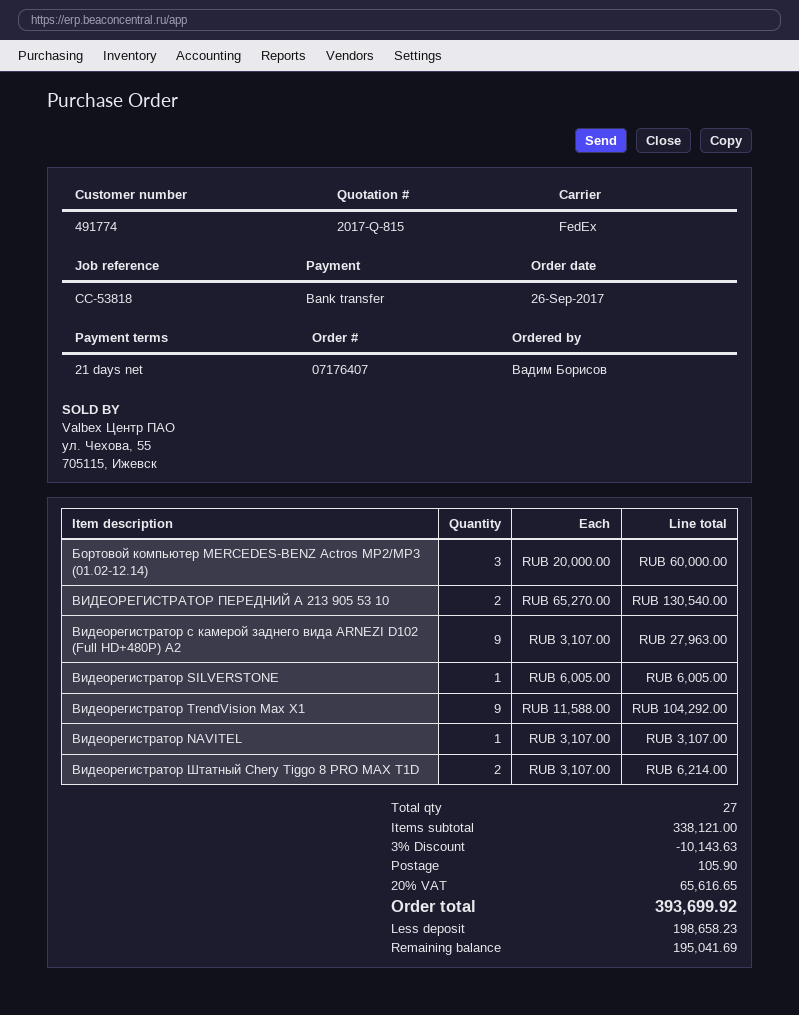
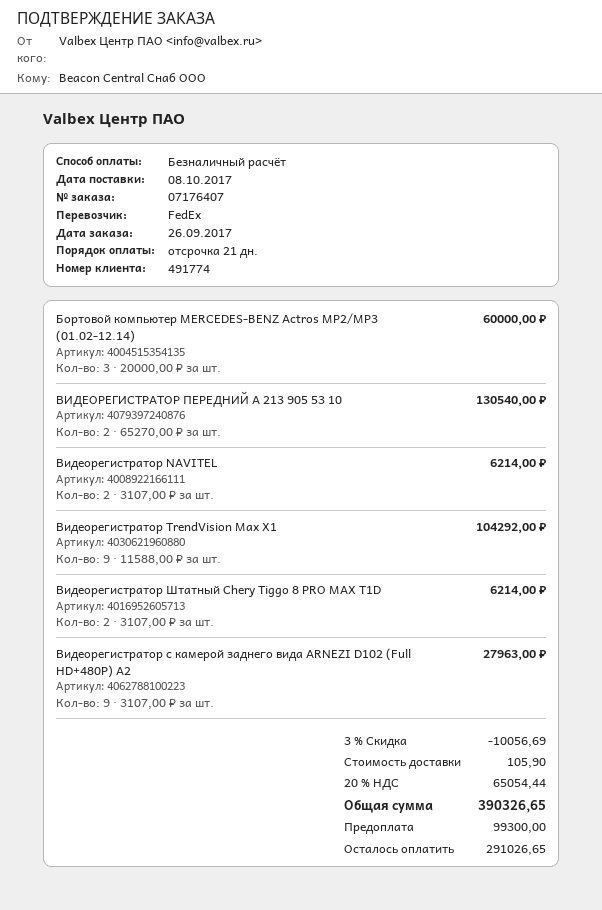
Видеорегистратор SILVERSTONE: 1 x 6005.00 = 6005.00 -> none
Видеорегистратор NAVITEL: 1 x 3107.00 = 3107.00 -> 2 x 3107.00 = 6214.00
discount: 3% = 10143.63 -> 3% = 10056.69
tax: 20% = 65616.65 -> 20% = 65054.44
total: 393699.92 -> 390326.65
deposit: 198658.23 -> 99300.00
balance: 195041.69 -> 291026.65

